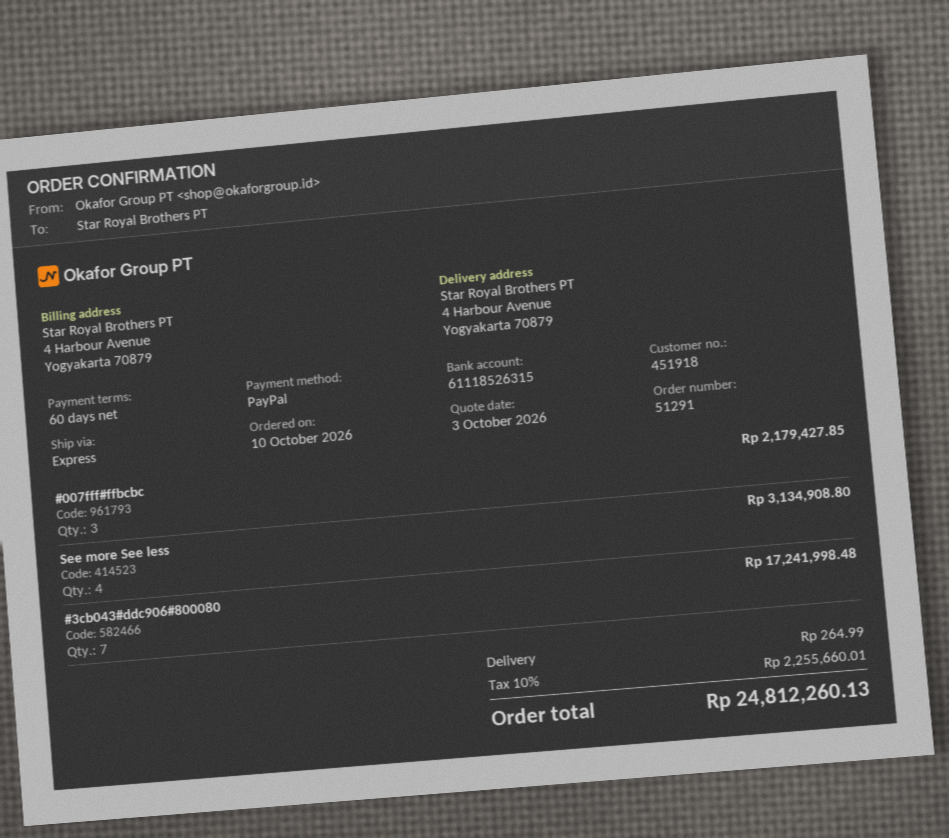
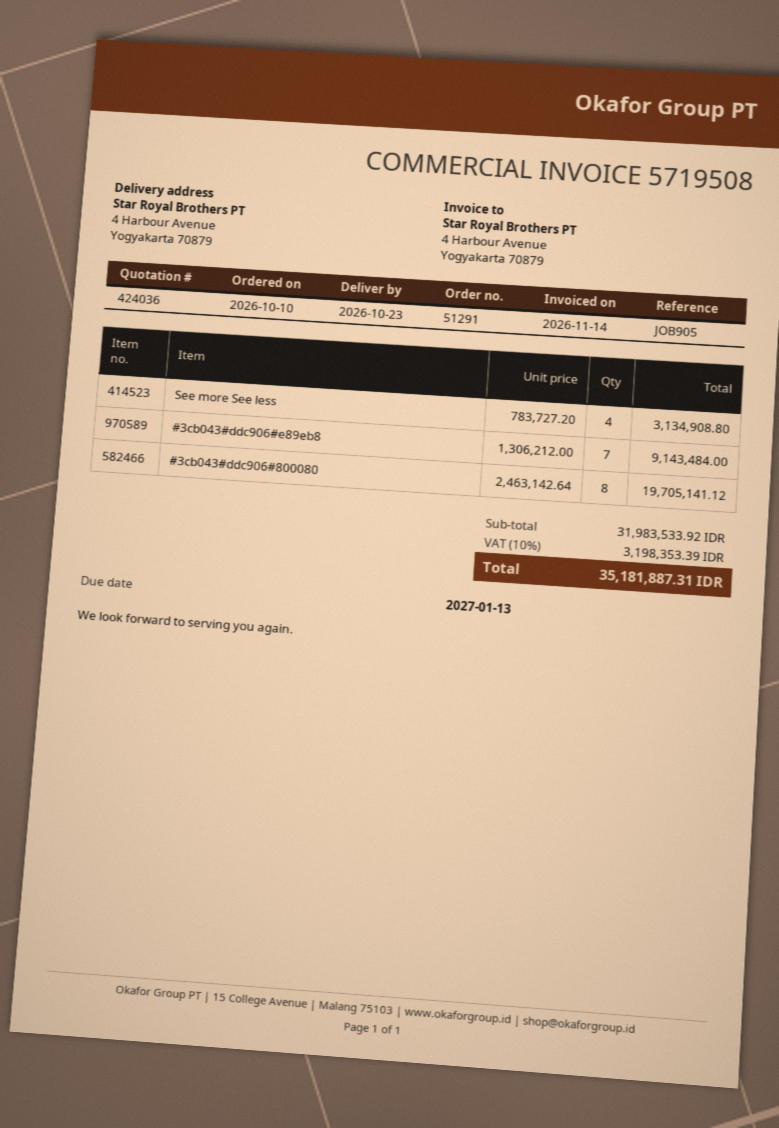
#007fff#ffbcbc: 3 for 2179427.85 -> none
#3cb043#ddc906#800080: 7 for 17241998.48 -> 8 for 19705141.12
#3cb043#ddc906#e89eb8: none -> 7 for 9143484.00
shipping: 264.99 -> none
tax: 10% = 2255660.01 -> 10% = 3198353.39
total: 24812260.13 -> 35181887.31

